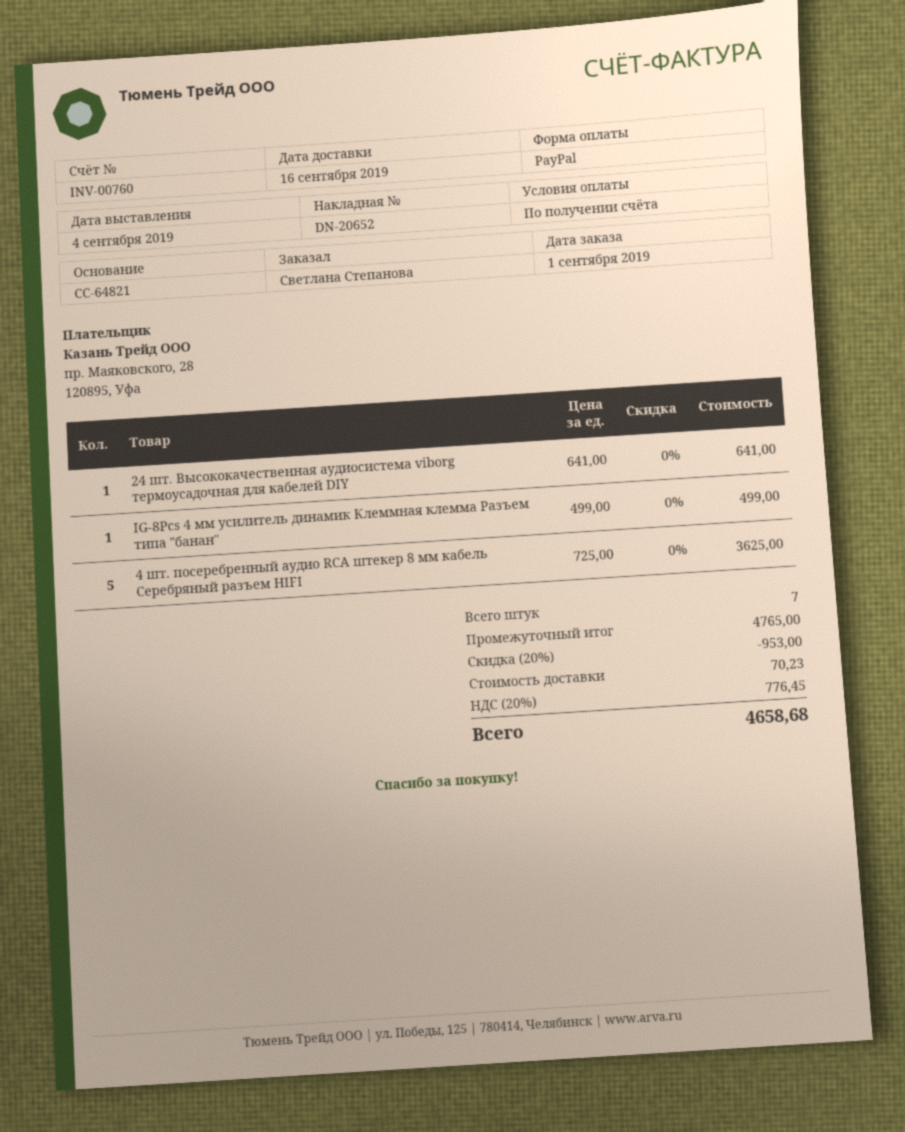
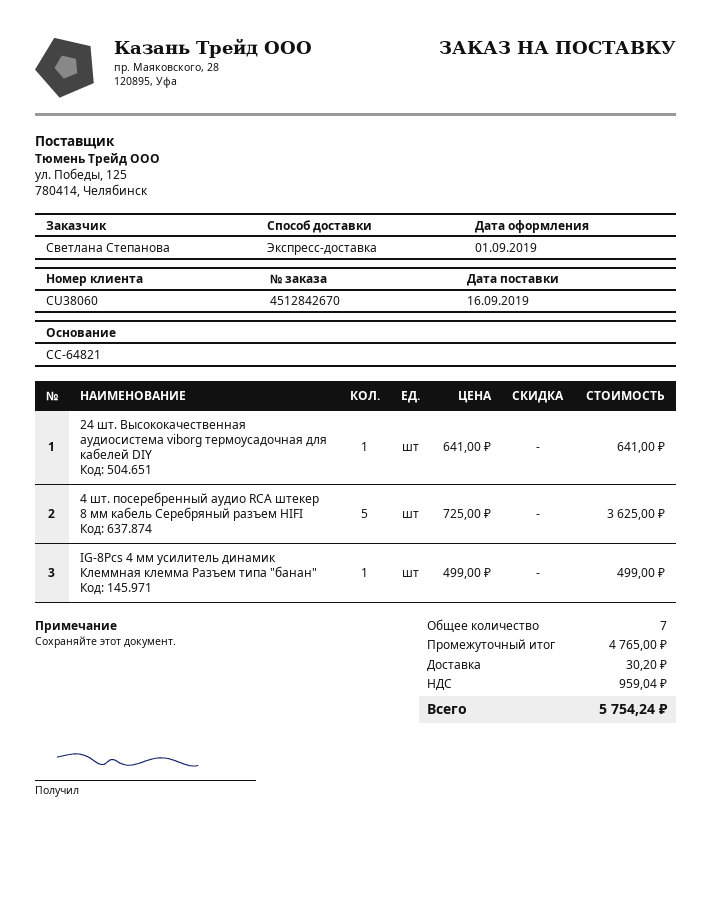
discount: 20% = 953.00 -> none
shipping: 70.23 -> 30.20
tax: 776.45 -> 959.04
total: 4658.68 -> 5754.24

